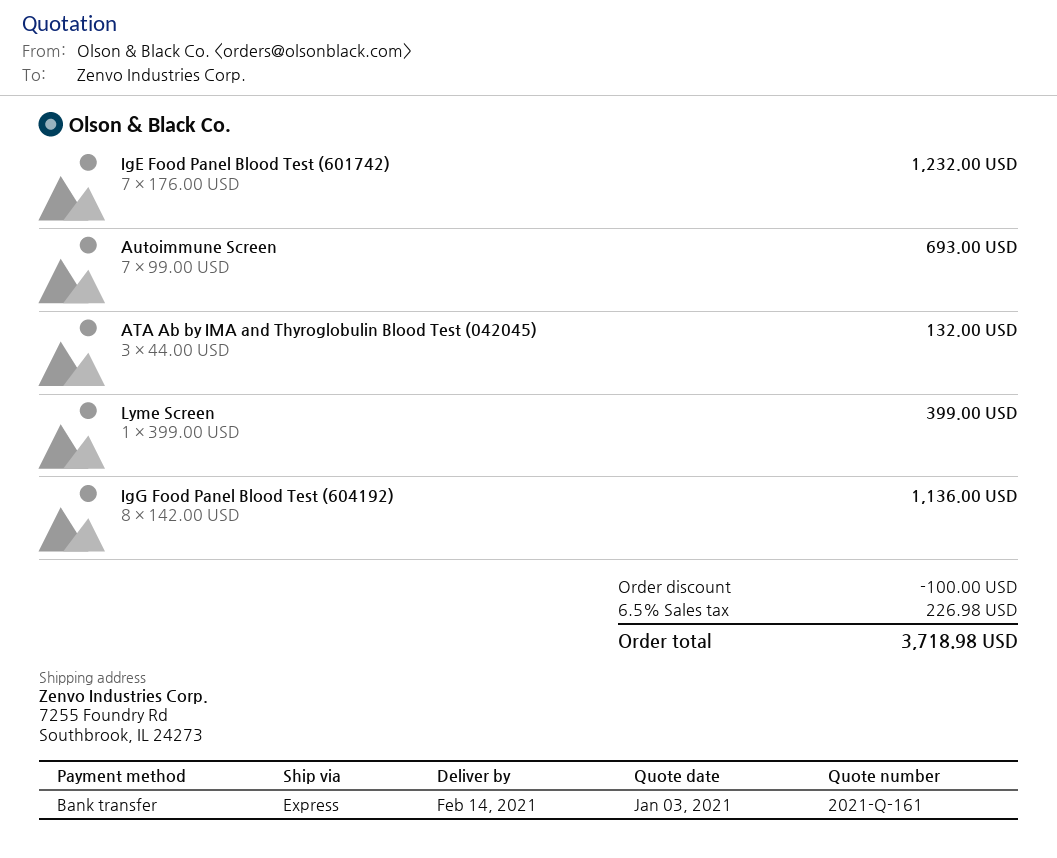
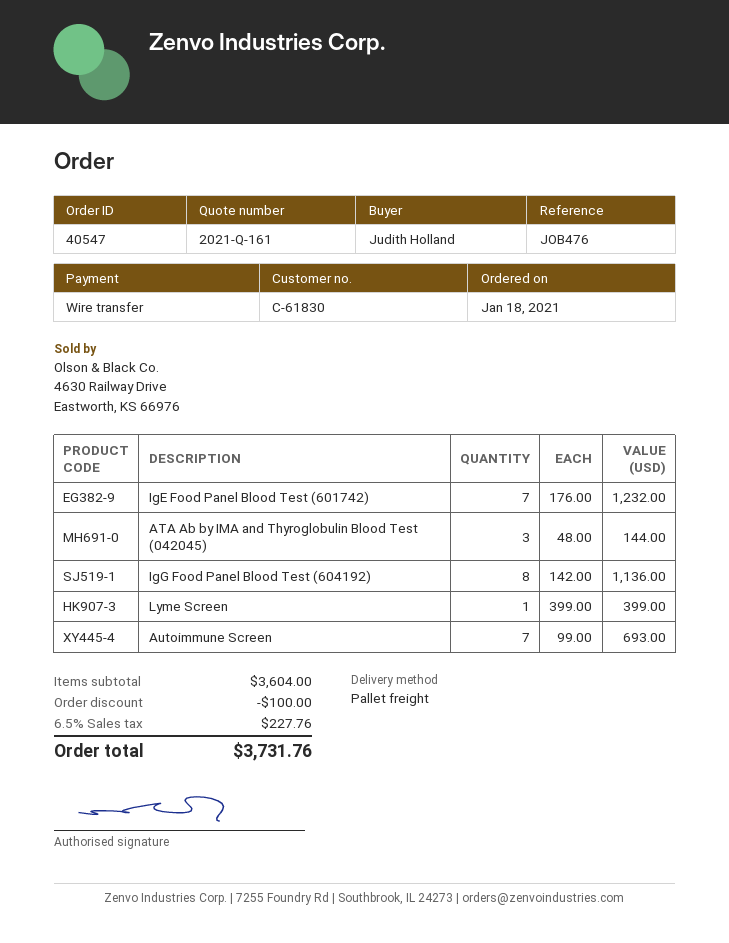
shipping method: express -> pallet freight
ATA Ab by IMA and Thyroglobulin Blood Test (042045): 3 x 44.00 = 132.00 -> 3 x 48.00 = 144.00
tax: 6.5% = 226.98 -> 6.5% = 227.76
total: 3718.98 -> 3731.76

